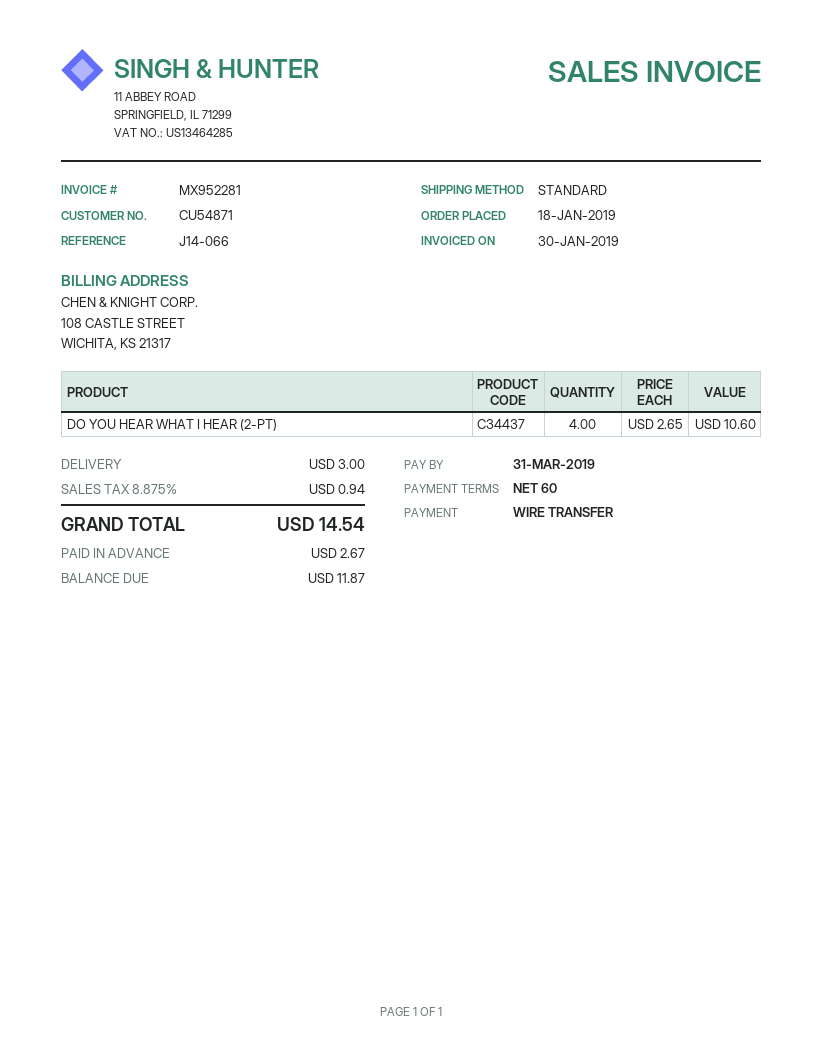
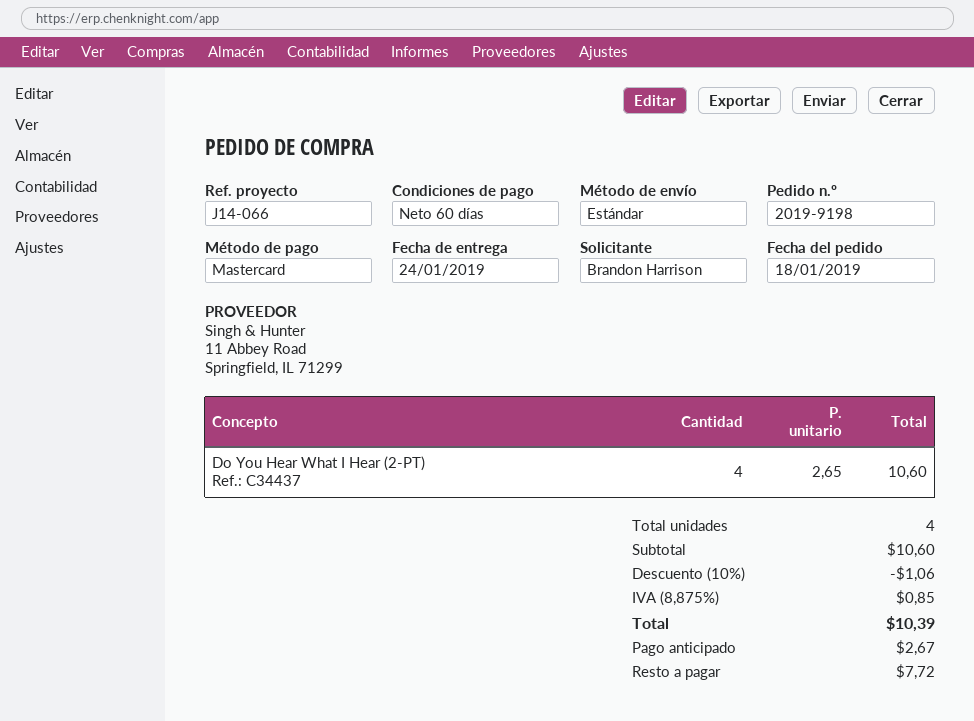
payment method: bank transfer -> Mastercard
discount: none -> 10% = 1.06
shipping: 3.00 -> none
tax: 8.875% = 0.94 -> 8.875% = 0.85
total: 14.54 -> 10.39
balance: 11.87 -> 7.72

